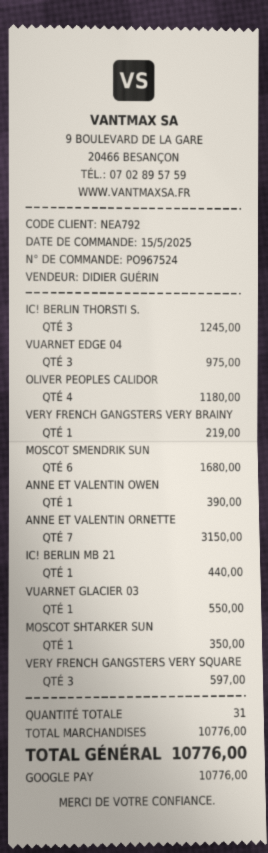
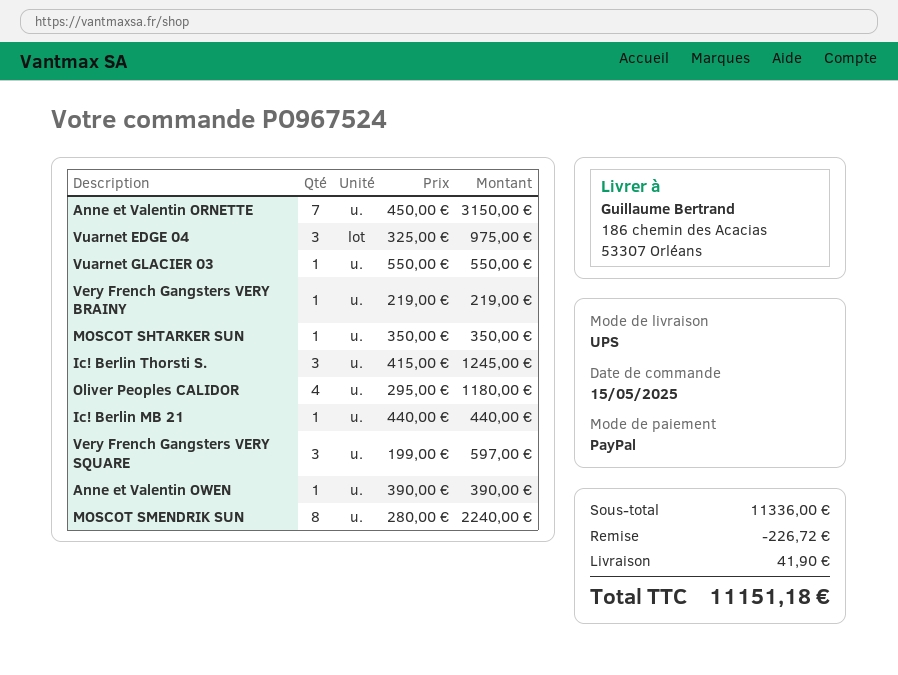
payment method: Google Pay -> PayPal
MOSCOT SMENDRIK SUN: 6 for 1680.00 -> 8 for 2240.00
subtotal: 10776.00 -> 11336.00
discount: none -> 226.72
shipping: none -> 41.90
total: 10776.00 -> 11151.18

